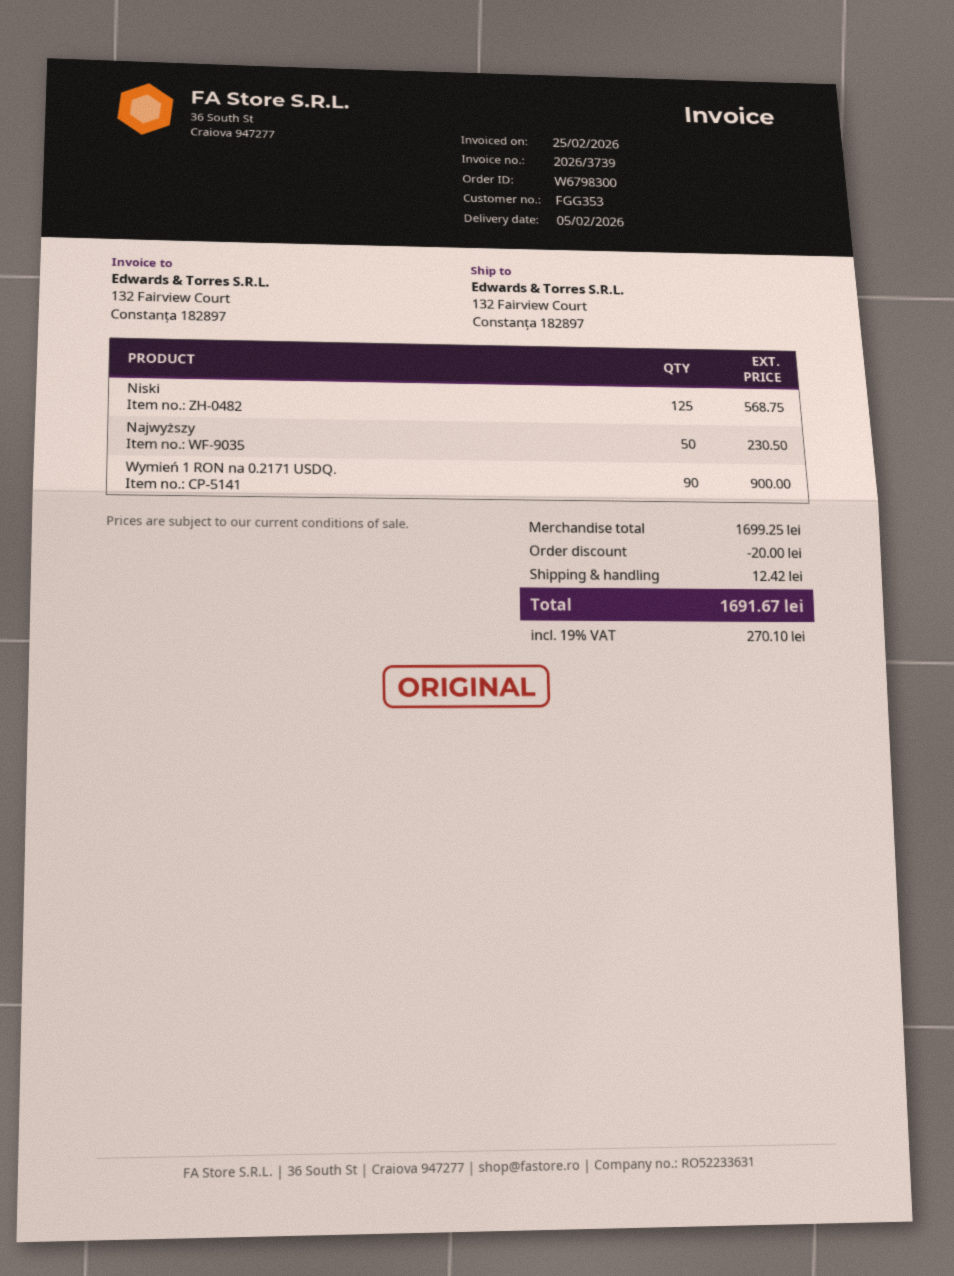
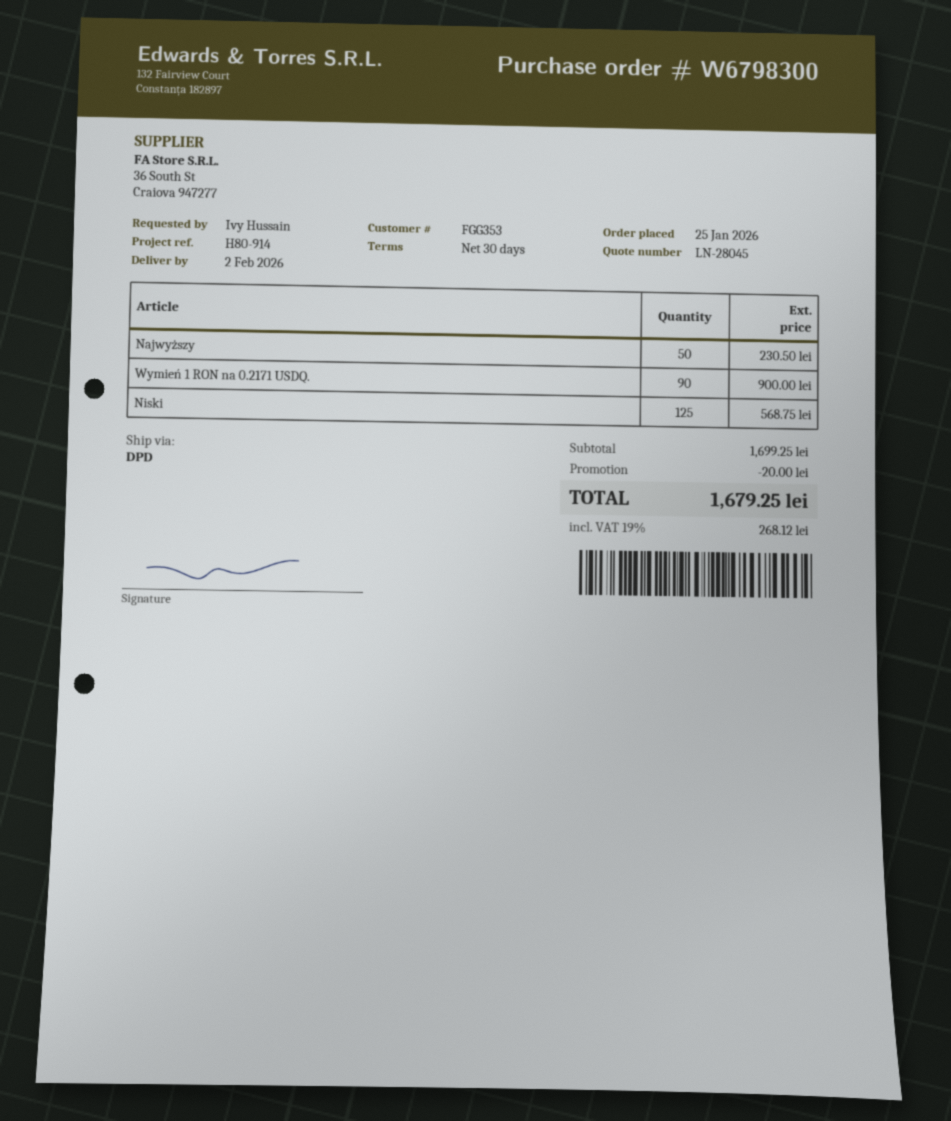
delivery date: 2026-02-05 -> 2026-02-02
shipping: 12.42 -> none
tax: 19% = 270.10 -> 19% = 268.12
total: 1691.67 -> 1679.25

